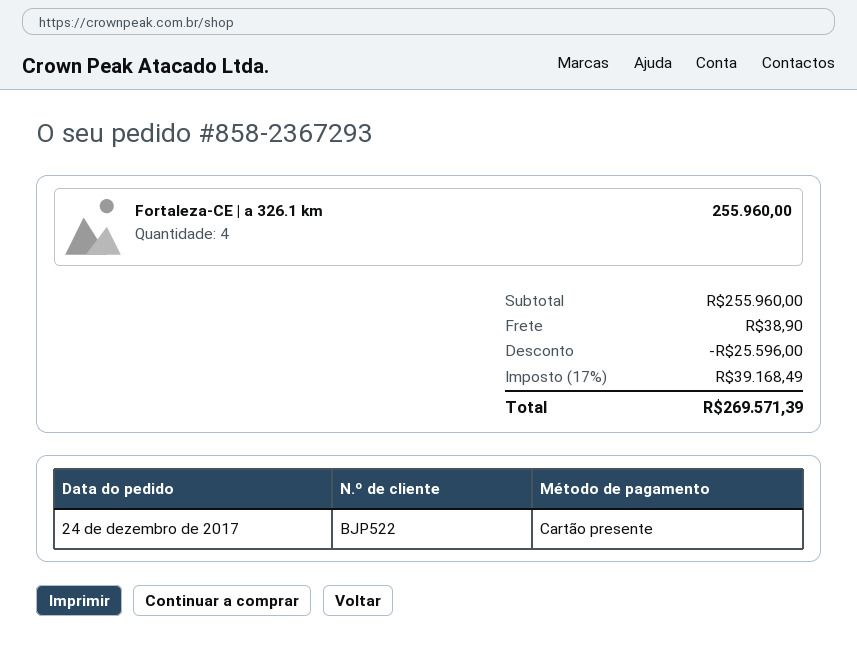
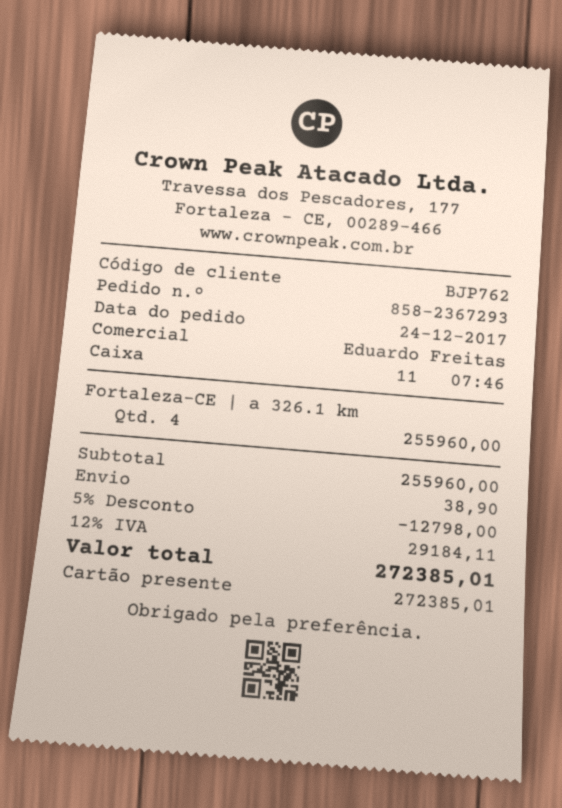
customer number: BJP522 -> BJP762
discount: 25596.00 -> 12798.00
tax: 17% = 39168.49 -> 12% = 29184.11
total: 269571.39 -> 272385.01

